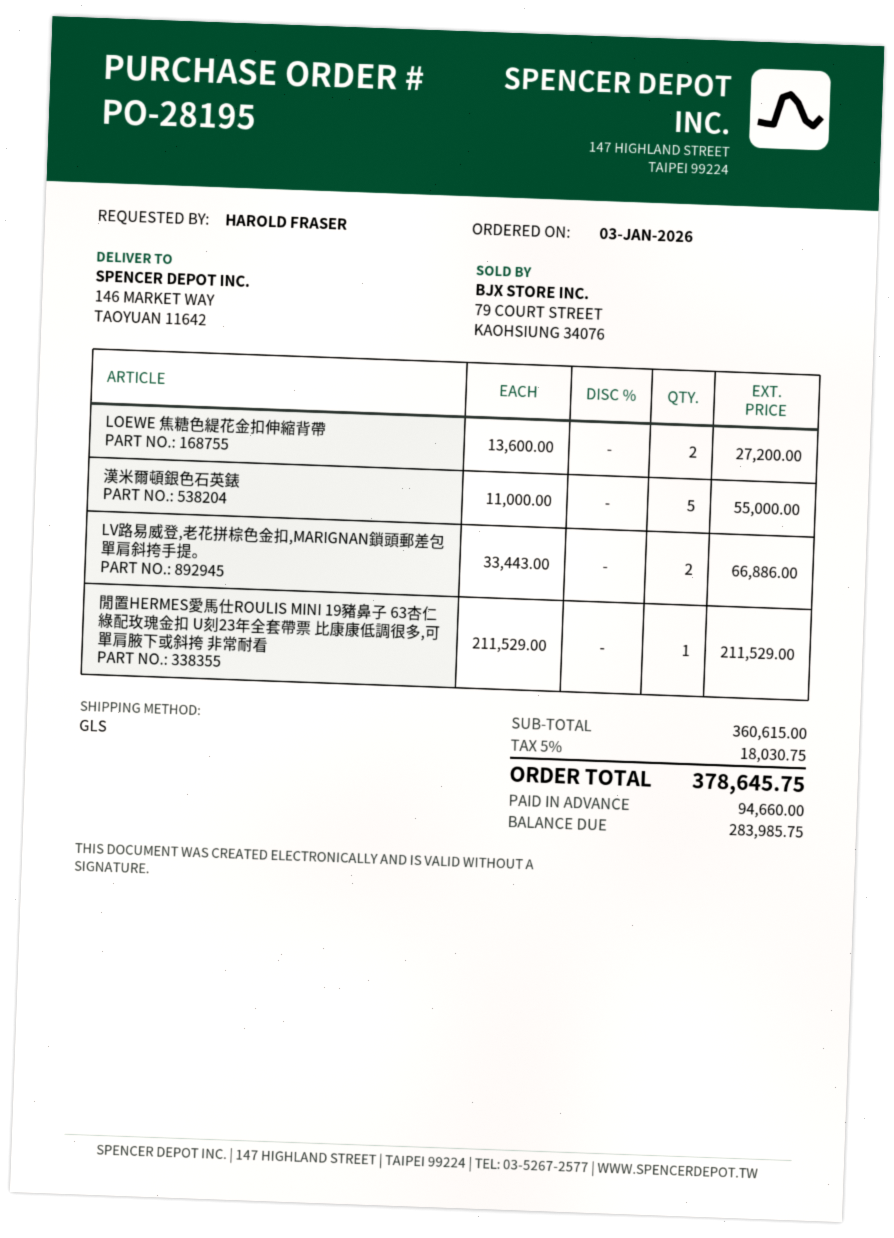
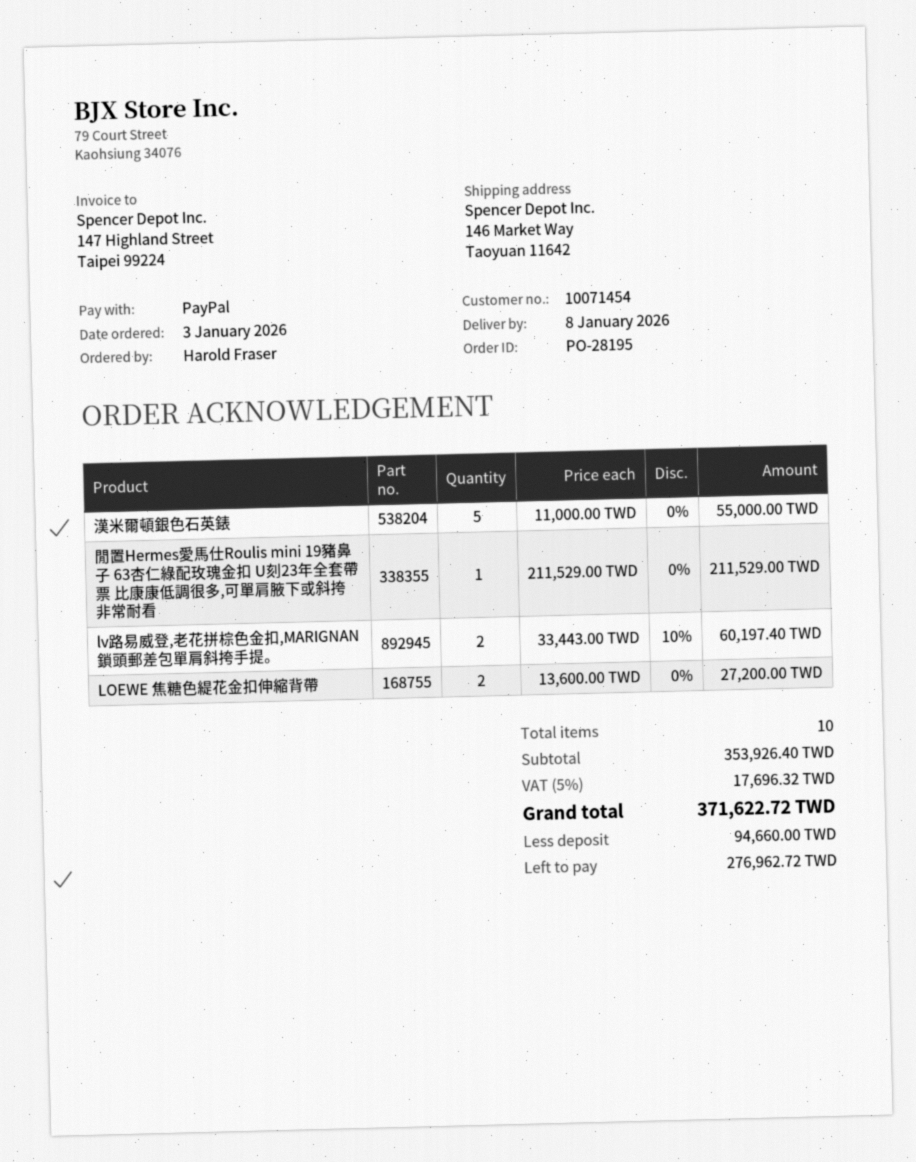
LV路易威登,老花拼棕色金扣,MARIGNAN鎖頭郵差包單肩斜挎手提。: 2 x 33443.00 = 66886.00 -> 2 x 33443.00 - 10% = 60197.40
subtotal: 360615.00 -> 353926.40
tax: 5% = 18030.75 -> 5% = 17696.32
total: 378645.75 -> 371622.72
balance: 283985.75 -> 276962.72

